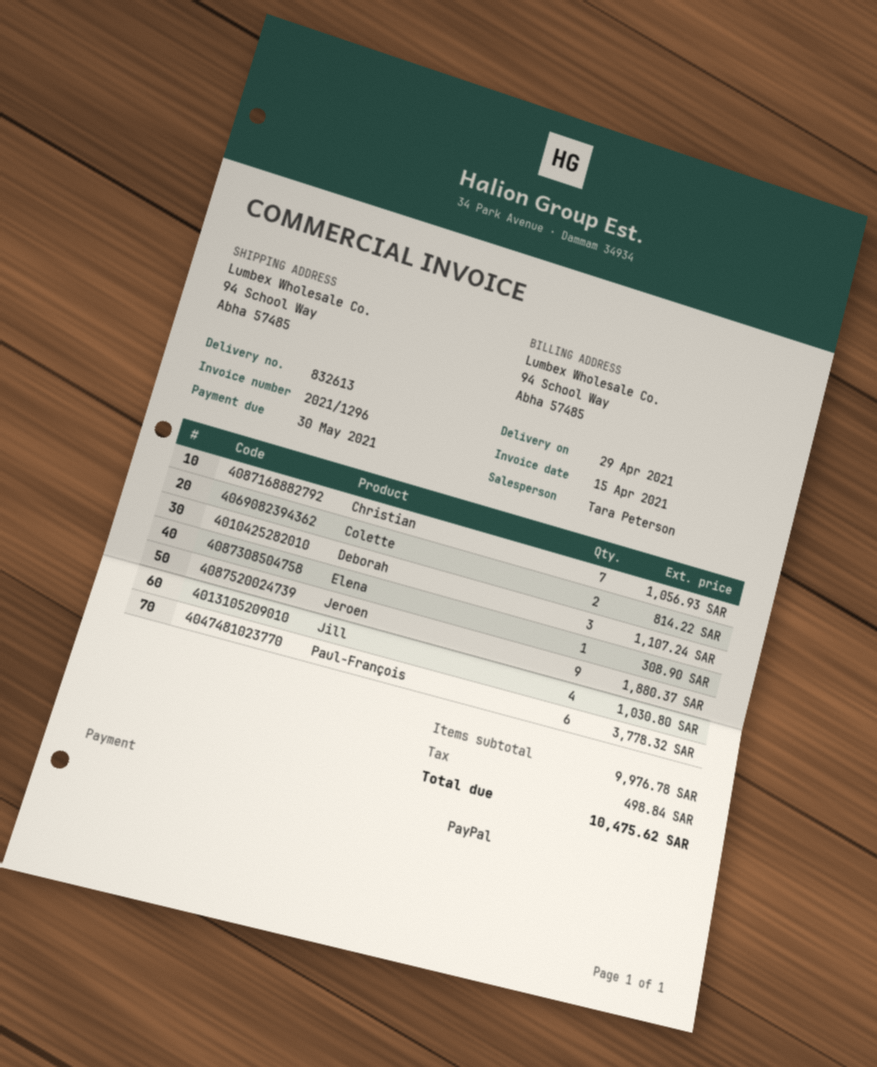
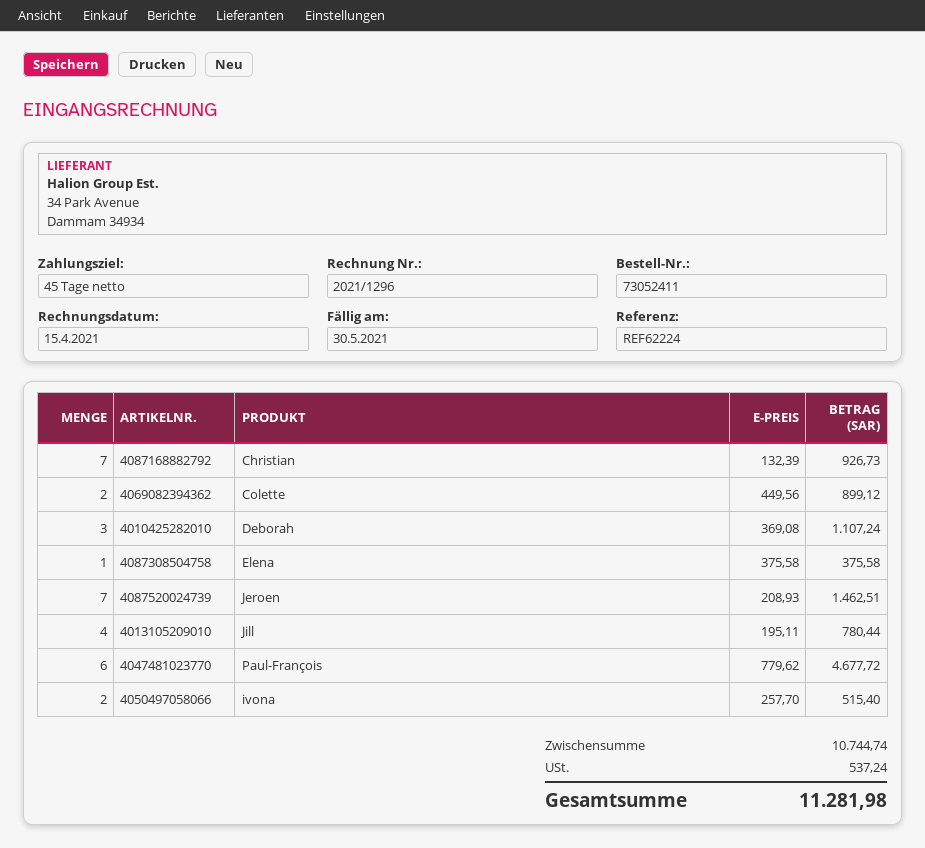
Christian: 7 for 1056.93 -> 7 for 926.73
Colette: 2 for 814.22 -> 2 for 899.12
Elena: 1 for 308.90 -> 1 for 375.58
Jeroen: 9 for 1880.37 -> 7 for 1462.51
Jill: 4 for 1030.80 -> 4 for 780.44
Paul-François: 6 for 3778.32 -> 6 for 4677.72
ivona: none -> 2 for 515.40
subtotal: 9976.78 -> 10744.74
tax: 498.84 -> 537.24
total: 10475.62 -> 11281.98

